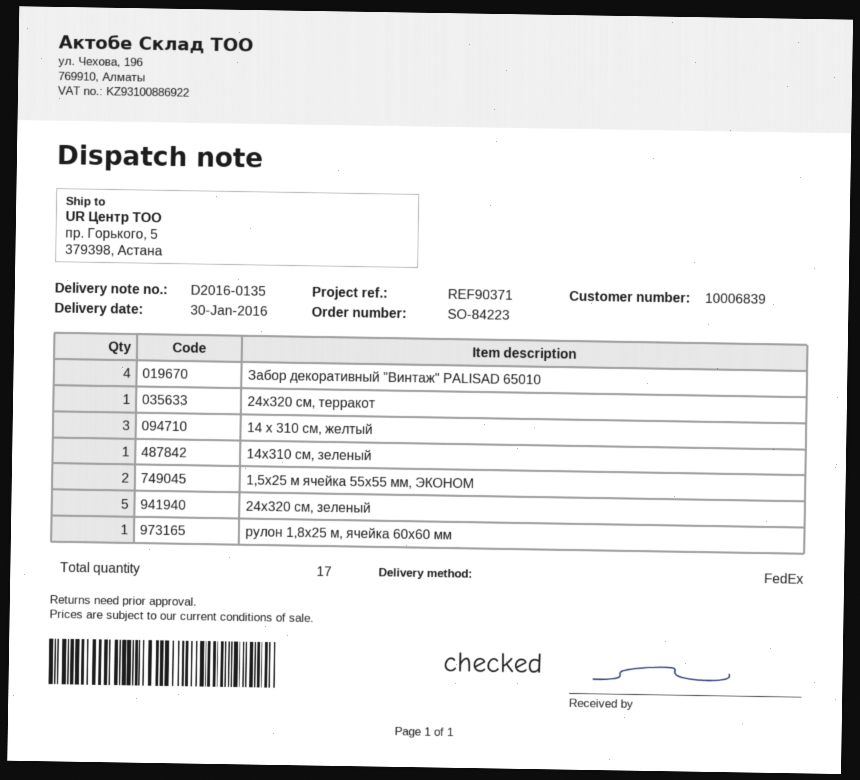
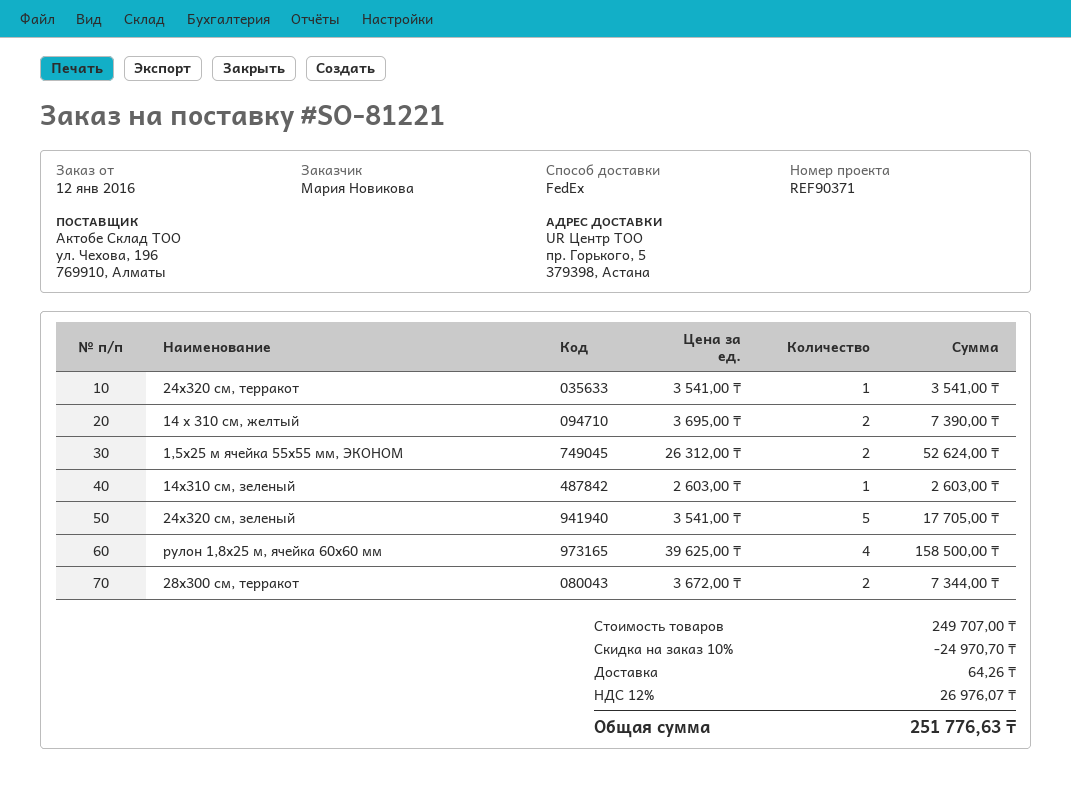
order number: SO-84223 -> SO-81221
Забор декоративный "Винтаж" PALISAD 65010: 4 -> none
14 х 310 см, желтый: 3 -> 2
рулон 1,8x25 м, ячейка 60x60 мм: 1 -> 4
28x300 см, терракот: none -> 2

